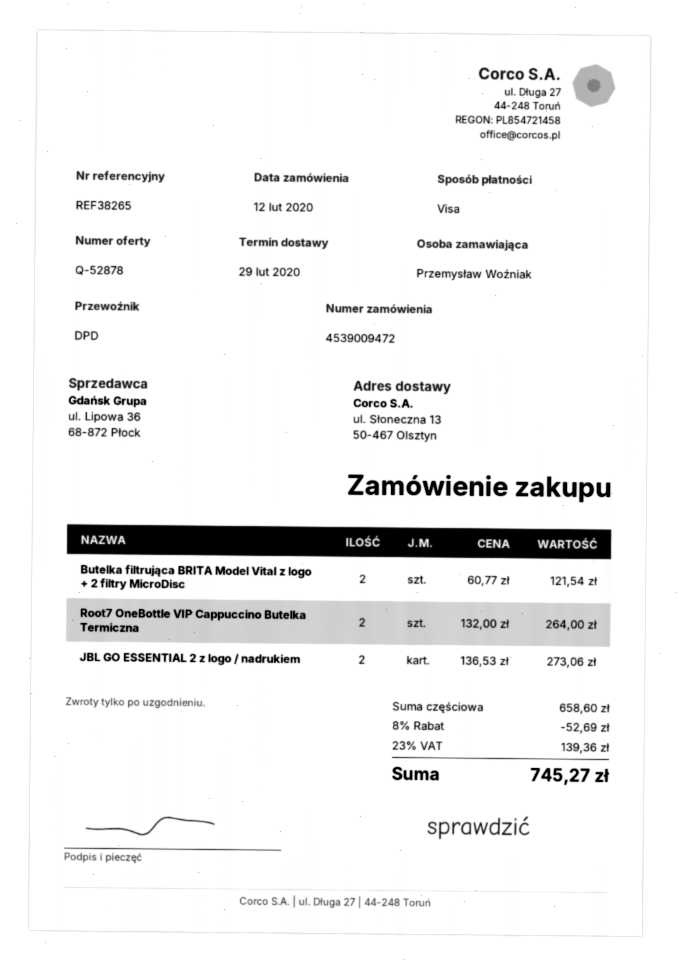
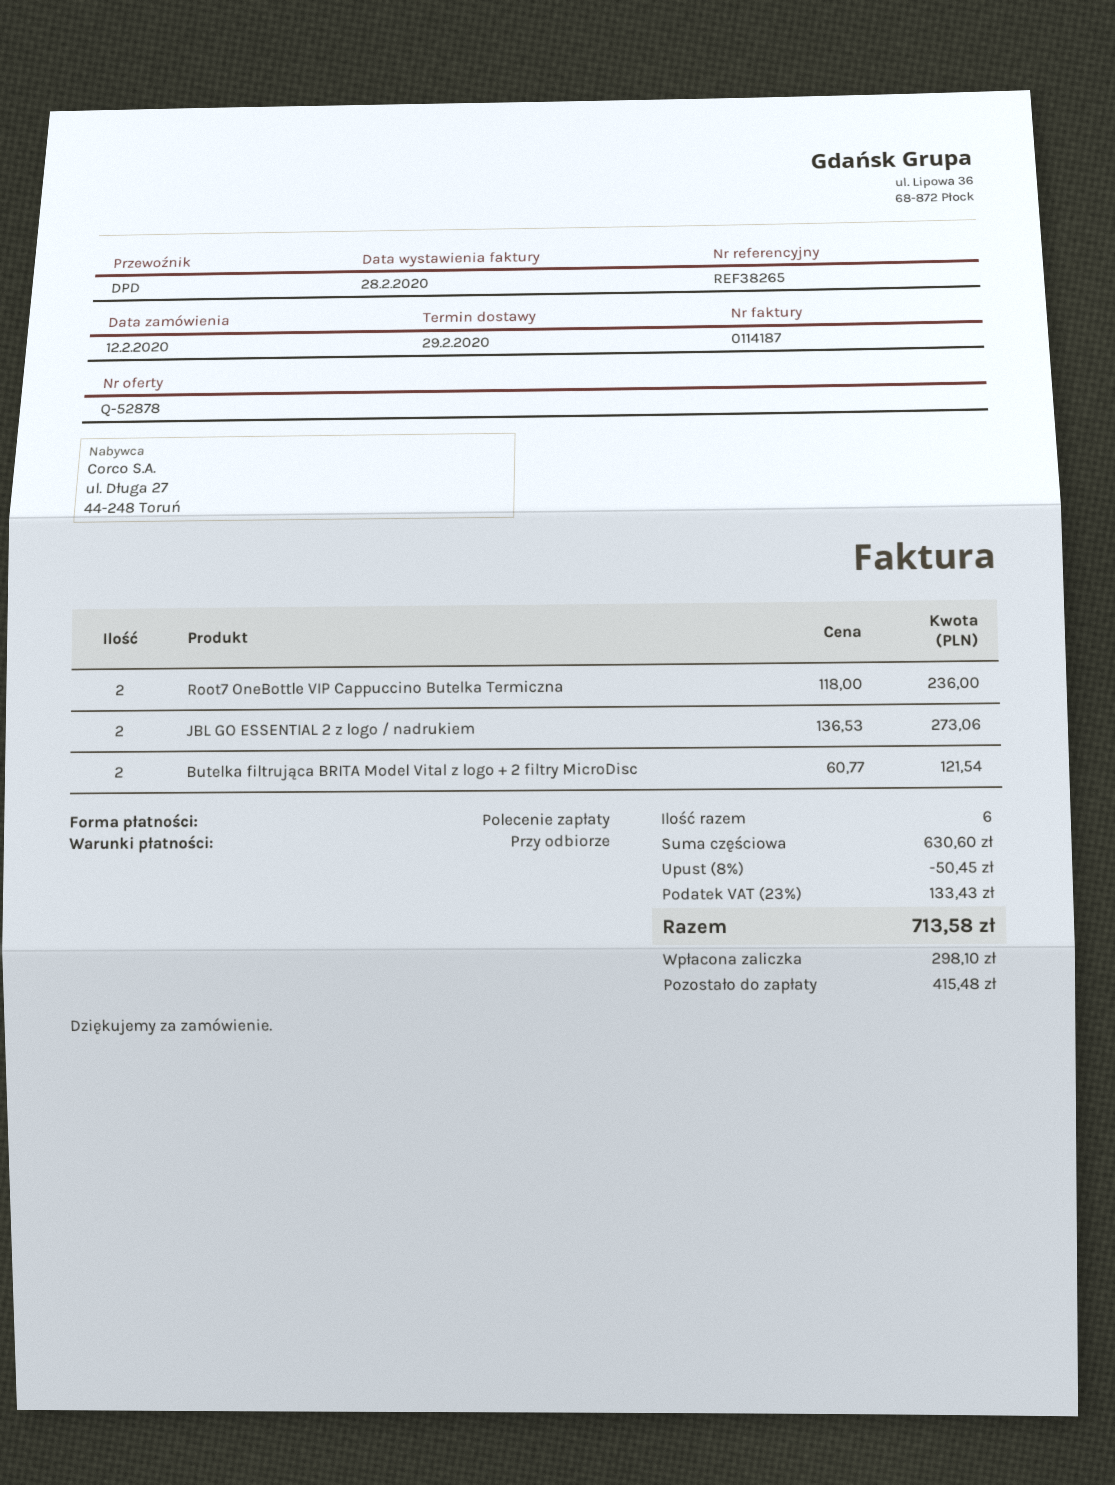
payment method: Visa -> direct debit
Root7 OneBottle VIP Cappuccino Butelka Termiczna: 2 x 132.00 = 264.00 -> 2 x 118.00 = 236.00
subtotal: 658.60 -> 630.60
discount: 8% = 52.69 -> 8% = 50.45
tax: 23% = 139.36 -> 23% = 133.43
total: 745.27 -> 713.58

